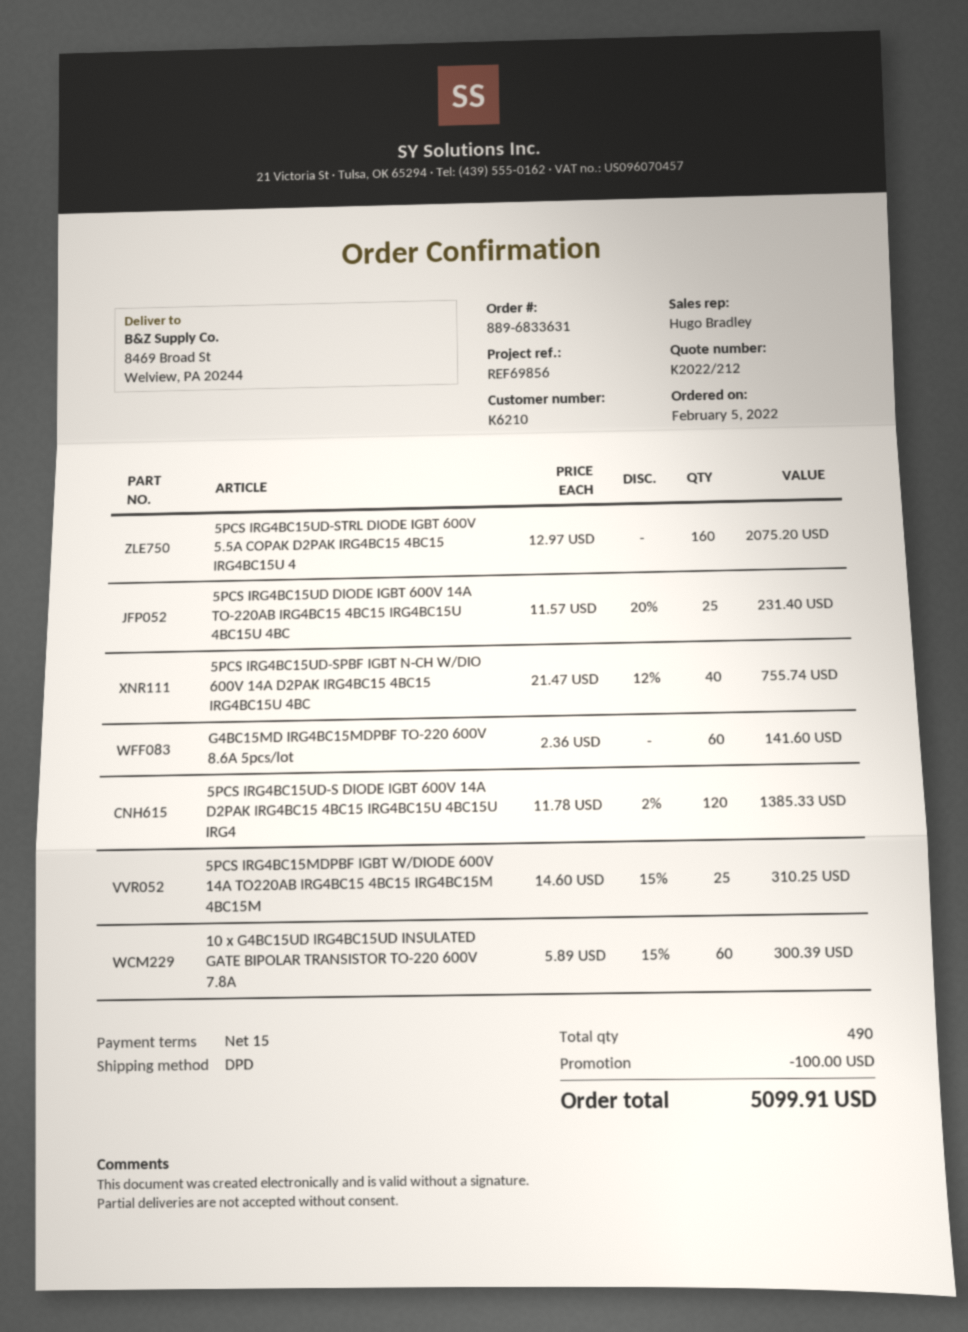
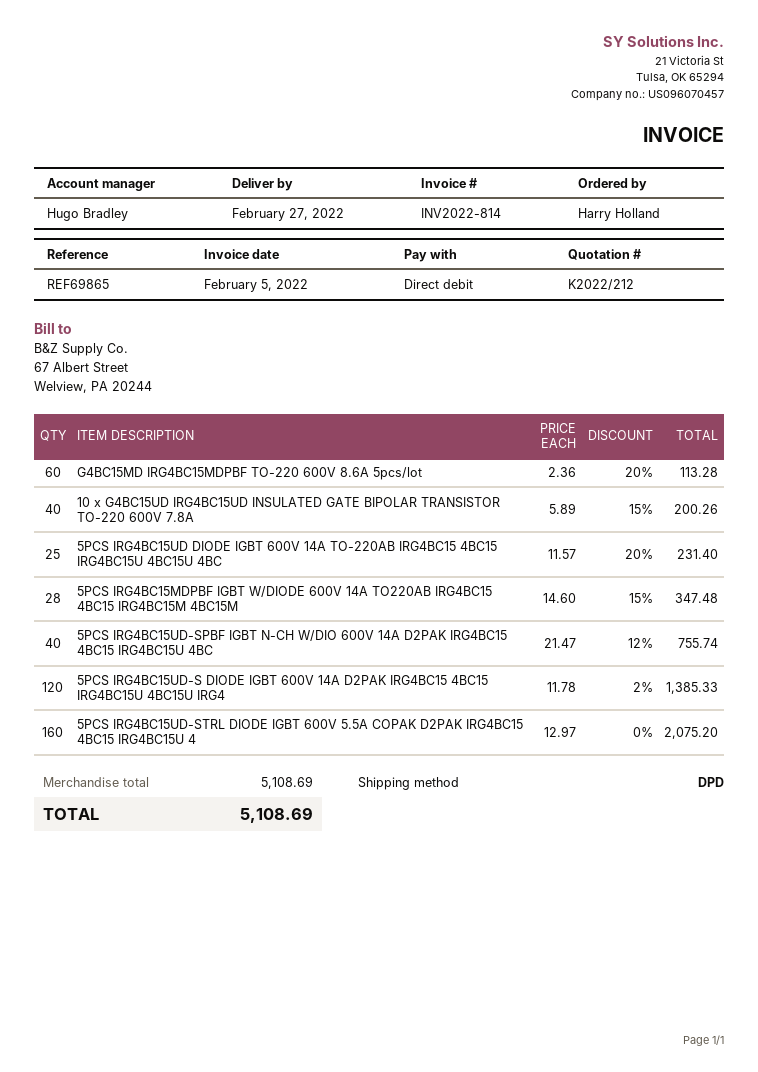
reference: REF69856 -> REF69865
G4BC15MD IRG4BC15MDPBF TO-220 600V 8.6A 5pcs/lot: 60 x 2.36 = 141.60 -> 60 x 2.36 - 20% = 113.28
5PCS IRG4BC15MDPBF IGBT W/DIODE 600V 14A TO220AB IRG4BC15 4BC15 IRG4BC15M 4BC15M: 25 x 14.60 - 15% = 310.25 -> 28 x 14.60 - 15% = 347.48
10 x G4BC15UD IRG4BC15UD INSULATED GATE BIPOLAR TRANSISTOR TO-220 600V 7.8A: 60 x 5.89 - 15% = 300.39 -> 40 x 5.89 - 15% = 200.26
discount: 100.00 -> none
total: 5099.91 -> 5108.69

